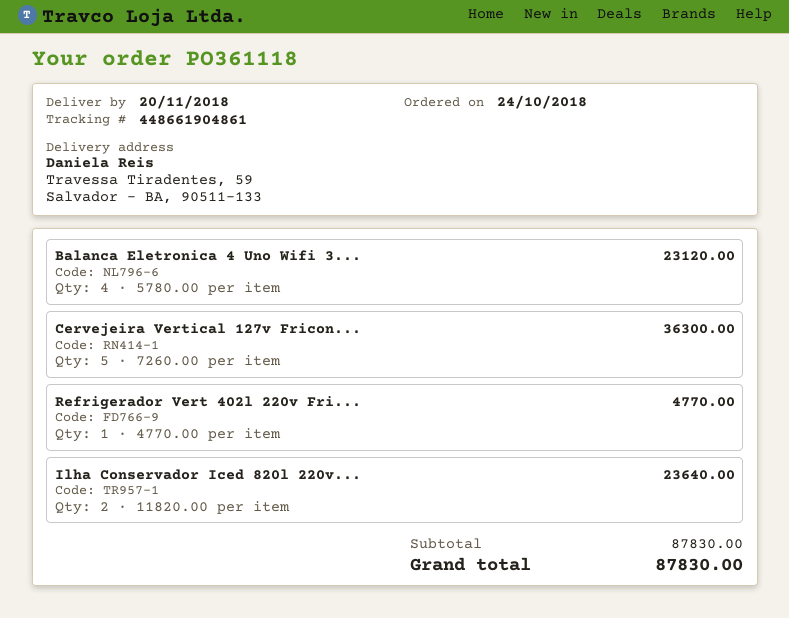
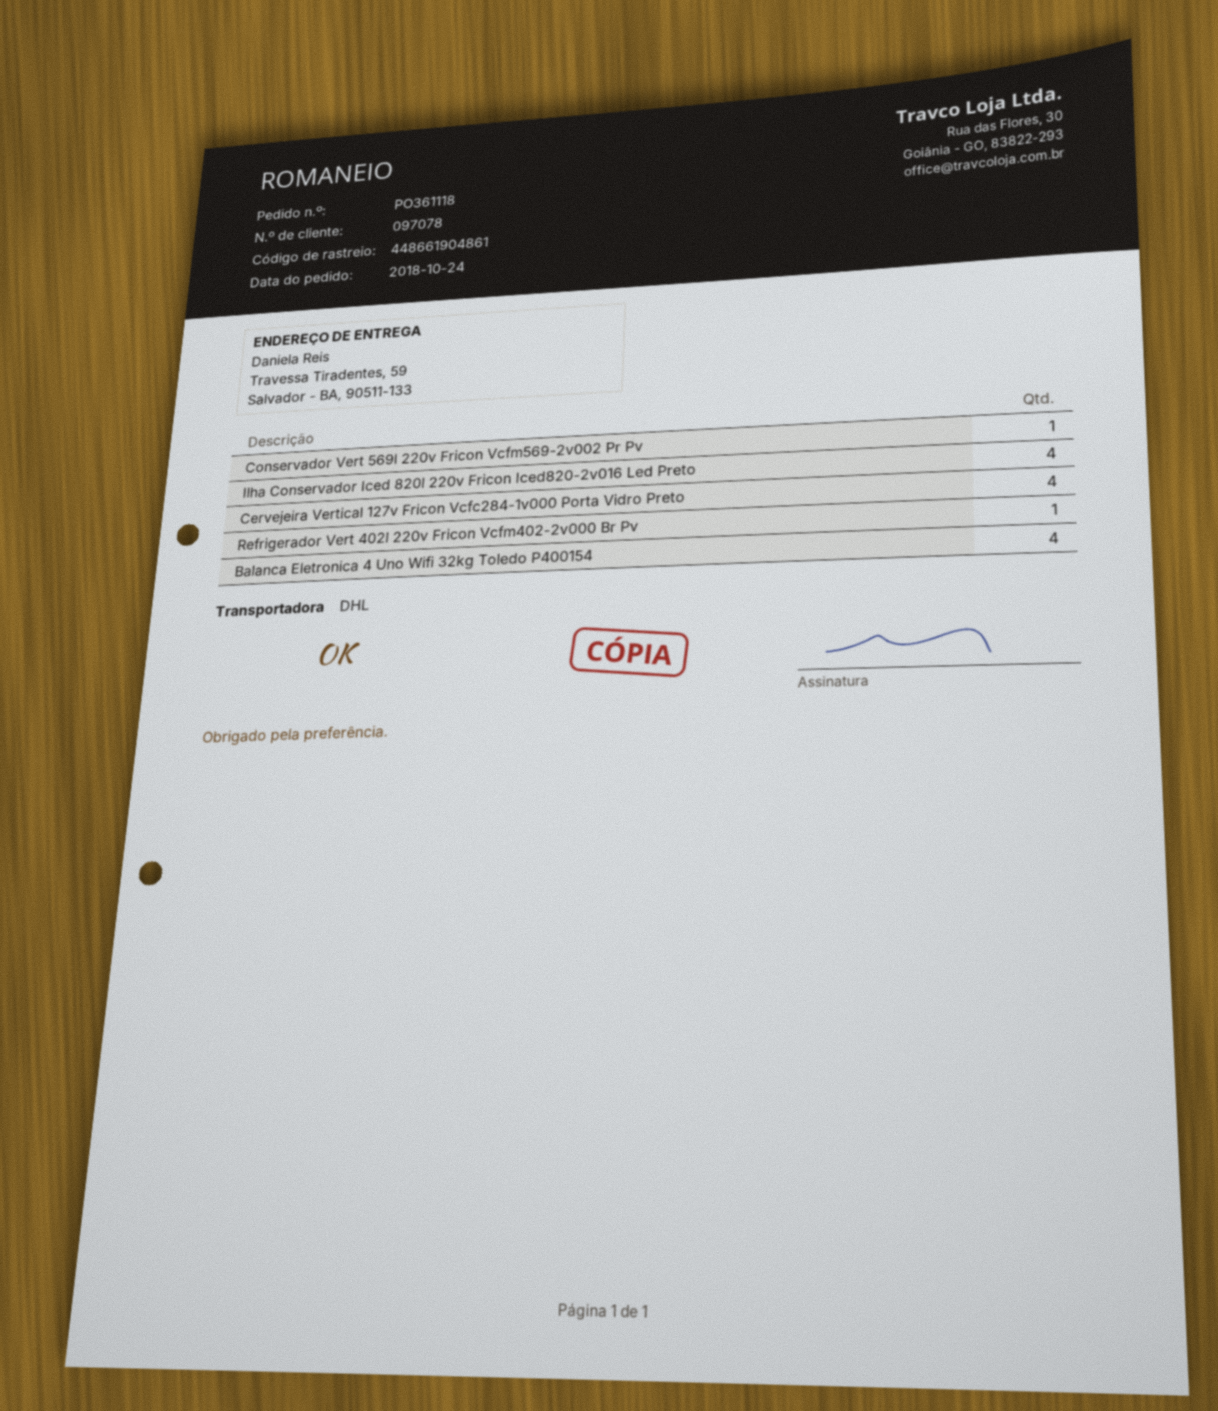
Cervejeira Vertical 127v Fricon...: 5 -> 4
Ilha Conservador Iced 820l 220v...: 2 -> 4
Conservador Vert 569l 220v Fricon Vcfm569-2v002 Pr Pv: none -> 1

